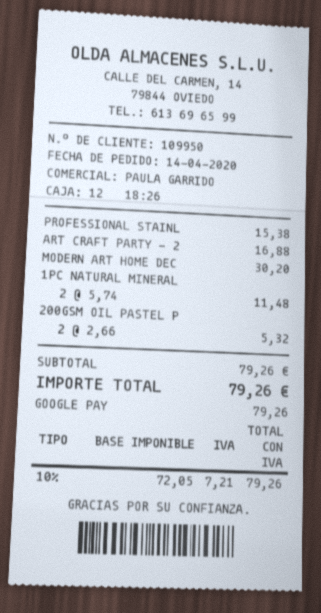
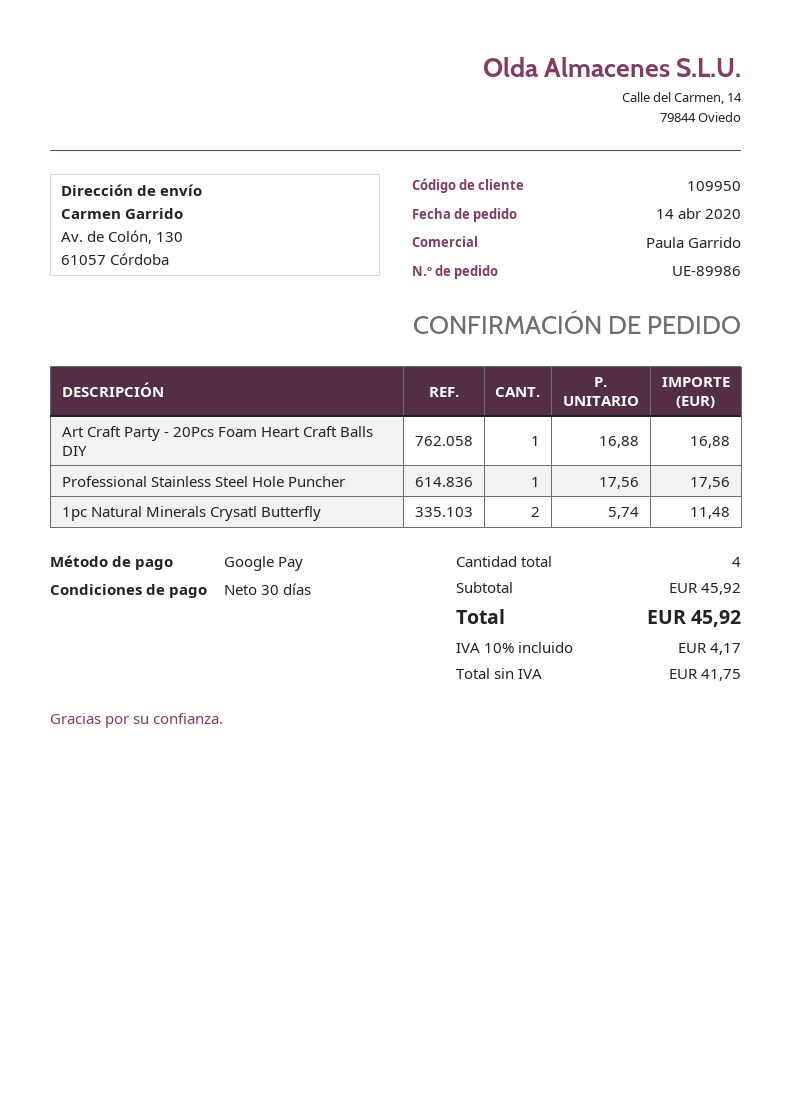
PROFESSIONAL STAINL: 1 x 15.38 = 15.38 -> 1 x 17.56 = 17.56
MODERN ART HOME DEC: 1 x 30.20 = 30.20 -> none
200GSM OIL PASTEL P: 2 x 2.66 = 5.32 -> none
subtotal: 79.26 -> 45.92
net: 72.05 -> 41.75
tax: 10% = 7.21 -> 10% = 4.17
total: 79.26 -> 45.92

